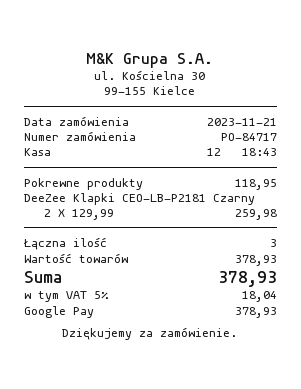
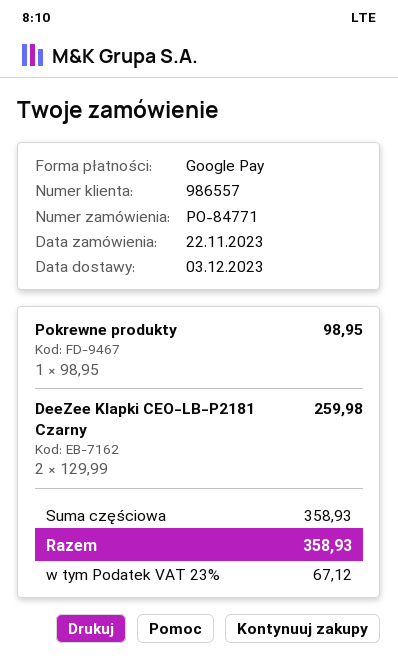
order number: PO-84717 -> PO-84771
order date: 2023-11-21 -> 2023-11-22
Pokrewne produkty: 1 x 118.95 = 118.95 -> 1 x 98.95 = 98.95
subtotal: 378.93 -> 358.93
tax: 5% = 18.04 -> 23% = 67.12
total: 378.93 -> 358.93

